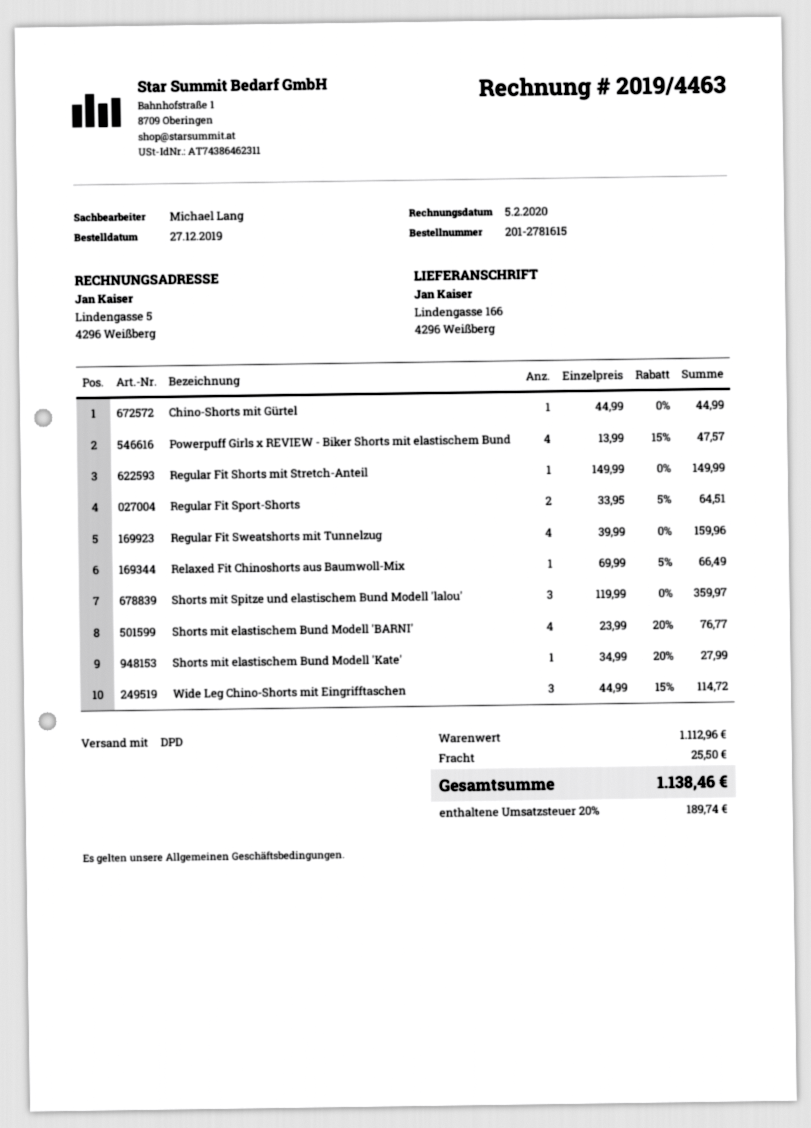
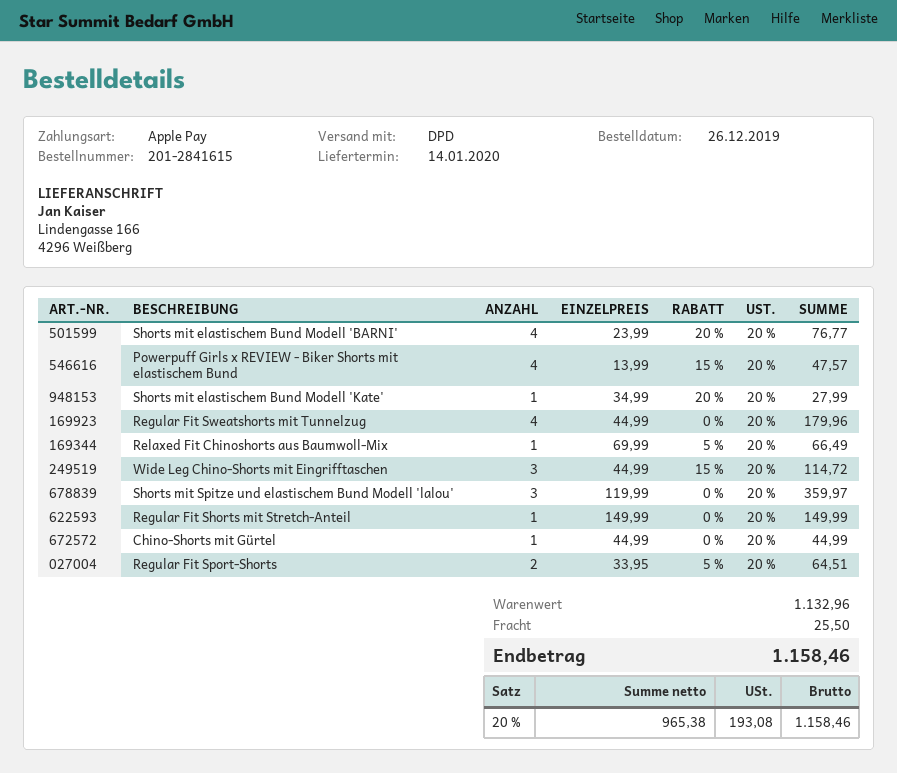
order number: 201-2781615 -> 201-2841615
order date: 2019-12-27 -> 2019-12-26
Regular Fit Sweatshorts mit Tunnelzug: 4 x 39.99 = 159.96 -> 4 x 44.99 = 179.96
subtotal: 1112.96 -> 1132.96
tax: 20% = 189.74 -> 20% = 193.08
total: 1138.46 -> 1158.46

